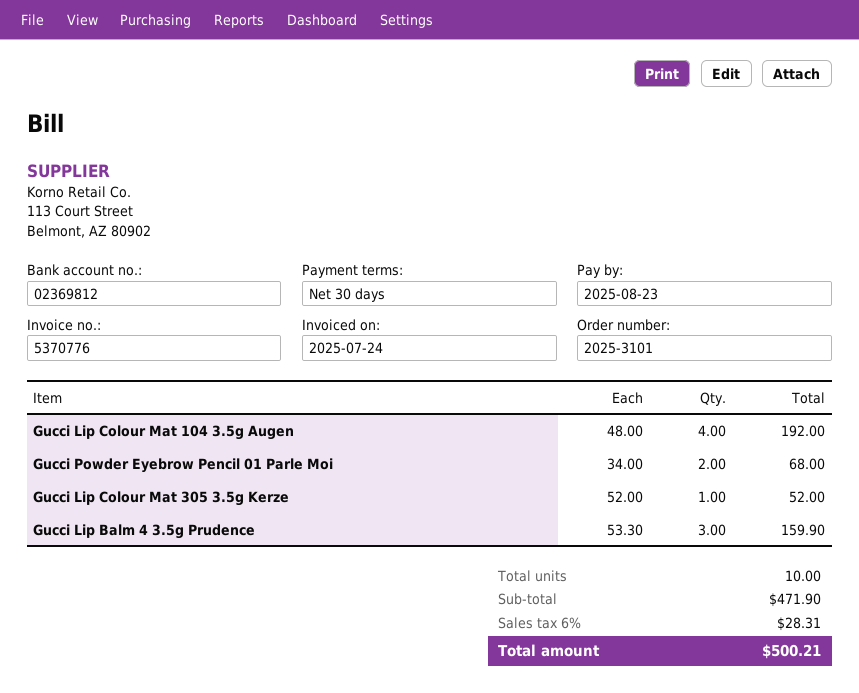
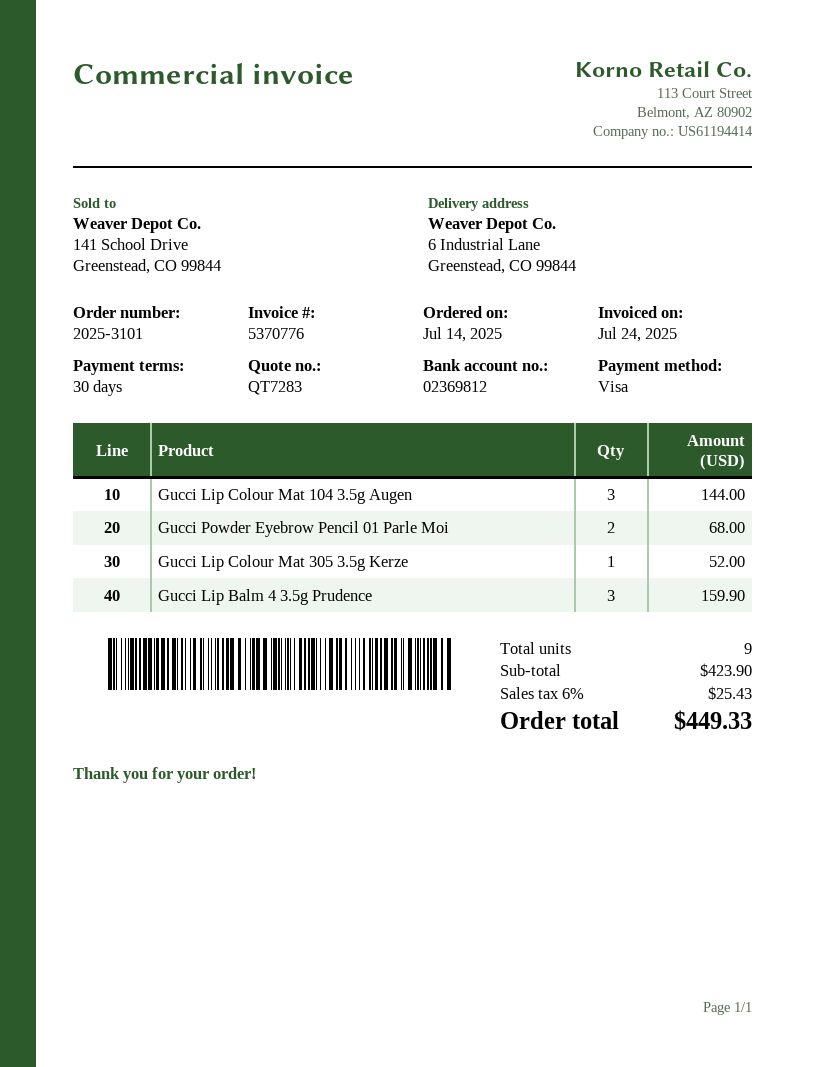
Gucci Lip Colour Mat 104 3.5g Augen: 4 for 192.00 -> 3 for 144.00
total quantity: 10 -> 9
subtotal: 471.90 -> 423.90
tax: 6% = 28.31 -> 6% = 25.43
total: 500.21 -> 449.33

